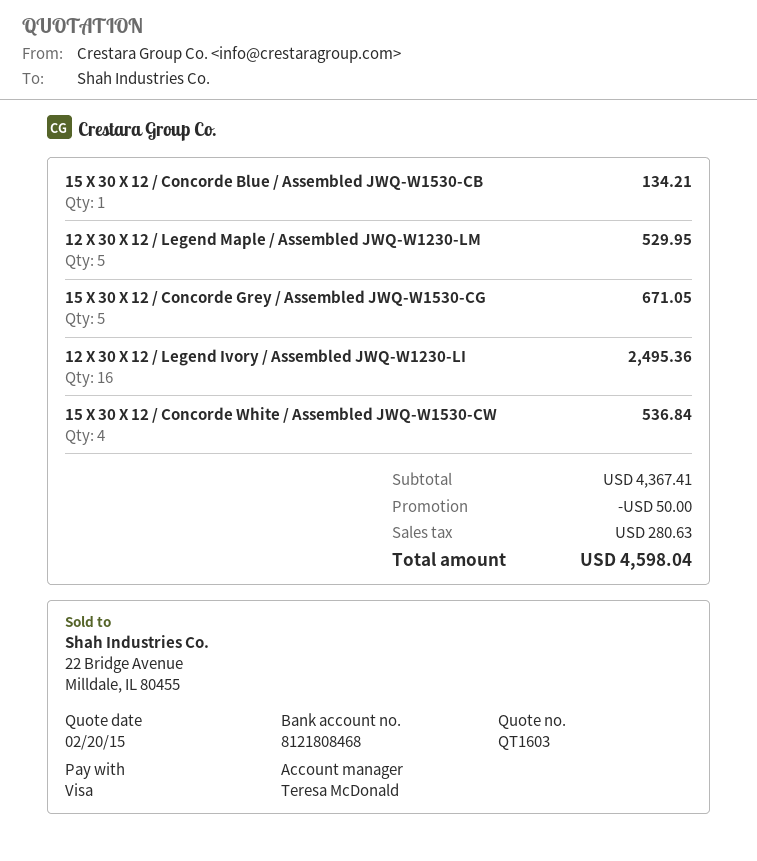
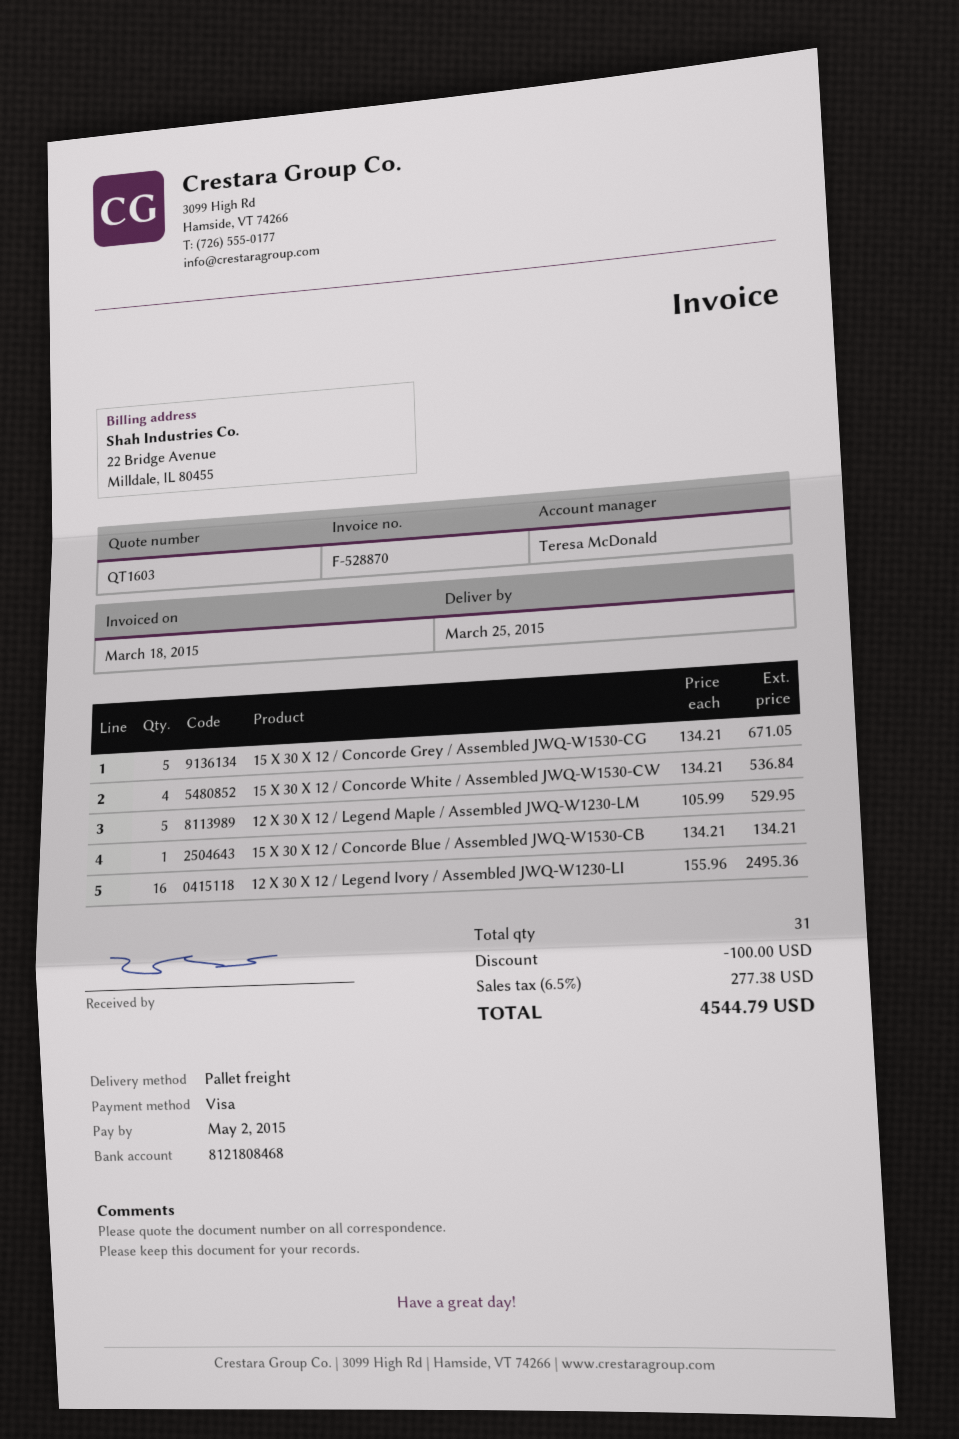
discount: 50.00 -> 100.00
tax: 280.63 -> 277.38
total: 4598.04 -> 4544.79

